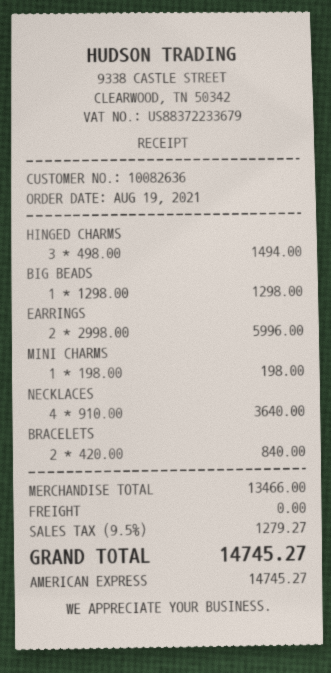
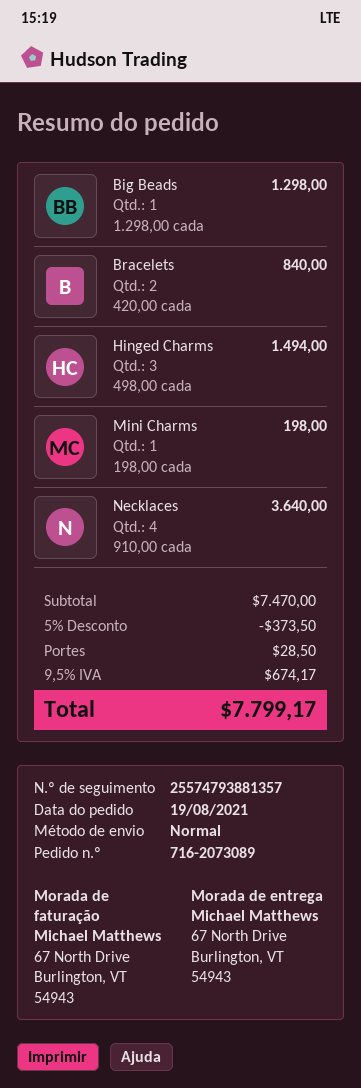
EARRINGS: 2 x 2998.00 = 5996.00 -> none
subtotal: 13466.00 -> 7470.00
discount: none -> 5% = 373.50
shipping: 0.00 -> 28.50
tax: 9.5% = 1279.27 -> 9.5% = 674.17
total: 14745.27 -> 7799.17

